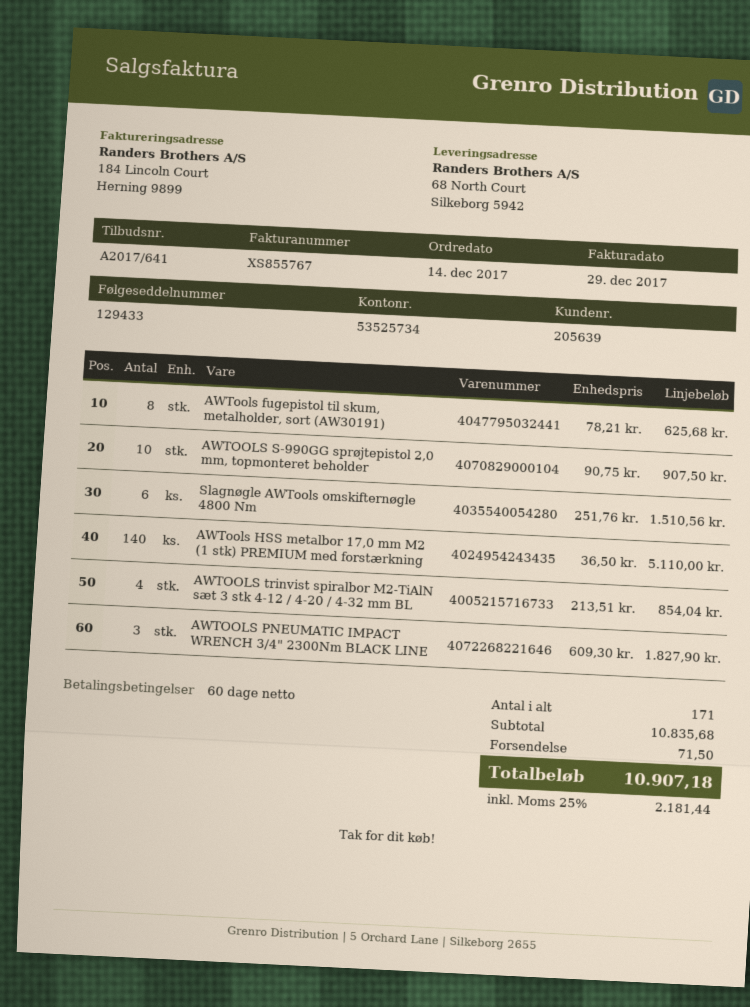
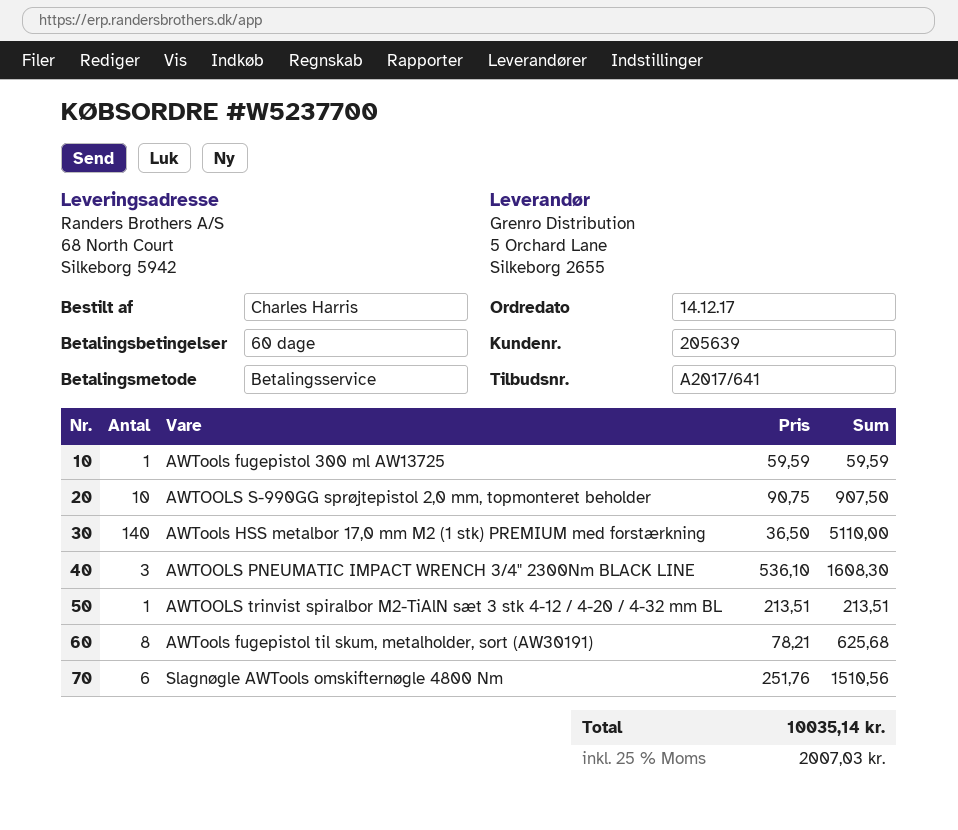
AWTOOLS trinvist spiralbor M2-TiAlN sæt 3 stk 4-12 / 4-20 / 4-32 mm BL: 4 x 213.51 = 854.04 -> 1 x 213.51 = 213.51
AWTOOLS PNEUMATIC IMPACT WRENCH 3/4" 2300Nm BLACK LINE: 3 x 609.30 = 1827.90 -> 3 x 536.10 = 1608.30
AWTools fugepistol 300 ml AW13725: none -> 1 x 59.59 = 59.59
shipping: 71.50 -> none
tax: 25% = 2181.44 -> 25% = 2007.03
total: 10907.18 -> 10035.14

